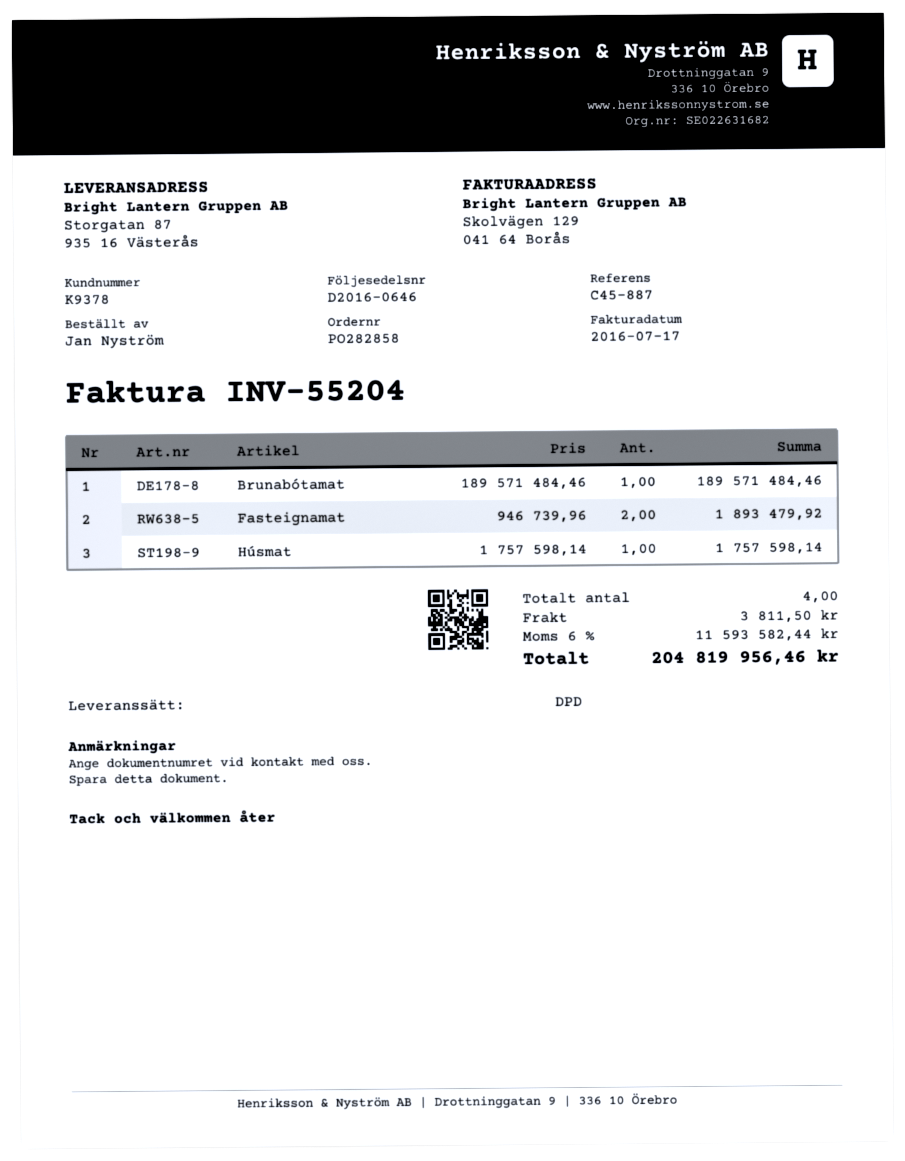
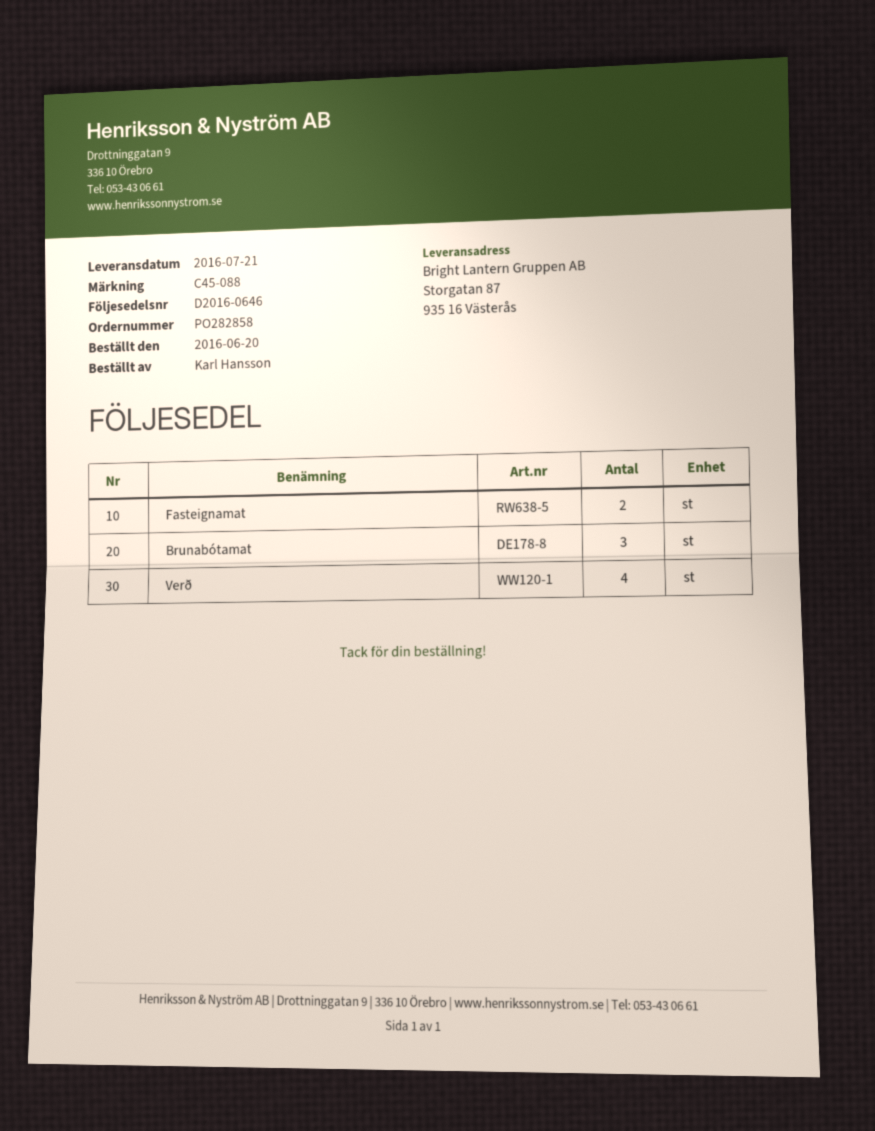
reference: C45-887 -> C45-088
ordered by: Jan Nyström -> Karl Hansson
Brunabótamat: 1 -> 3
Húsmat: 1 -> none
Verð: none -> 4

